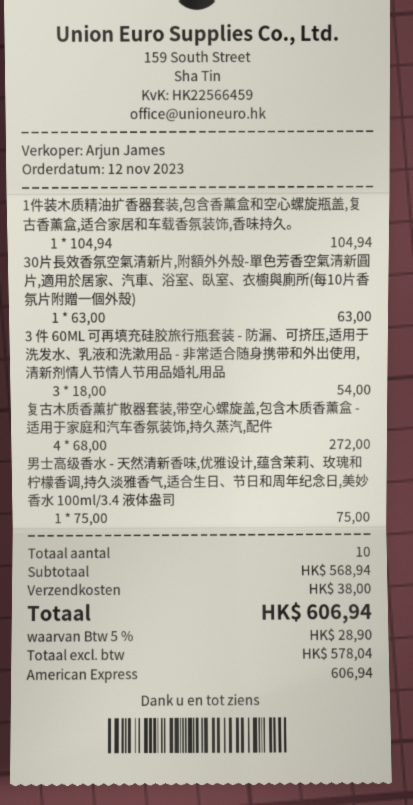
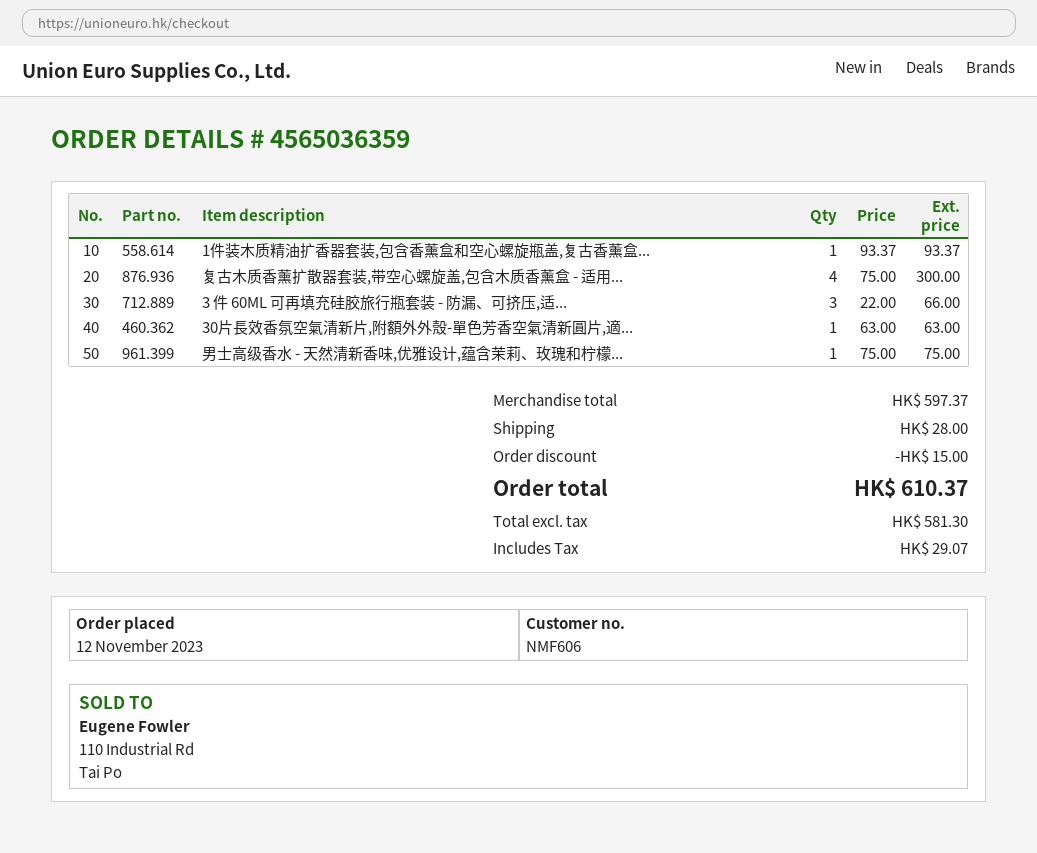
1件装木质精油扩香器套装,包含香薰盒和空心螺旋瓶盖,复古香薰盒,适合家居和车载香氛装饰,香味持久。: 1 x 104.94 = 104.94 -> 1 x 93.37 = 93.37
3 件 60ML 可再填充硅胶旅行瓶套装 - 防漏、可挤压,适用于洗发水、乳液和洗漱用品 - 非常适合随身携带和外出使用,清新剂情人节情人节用品婚礼用品: 3 x 18.00 = 54.00 -> 3 x 22.00 = 66.00
复古木质香薰扩散器套装,带空心螺旋盖,包含木质香薰盒 - 适用于家庭和汽车香氛装饰,持久蒸汽,配件: 4 x 68.00 = 272.00 -> 4 x 75.00 = 300.00
subtotal: 568.94 -> 597.37
discount: none -> 15.00
shipping: 38.00 -> 28.00
net: 578.04 -> 581.30
tax: 28.90 -> 29.07
total: 606.94 -> 610.37

